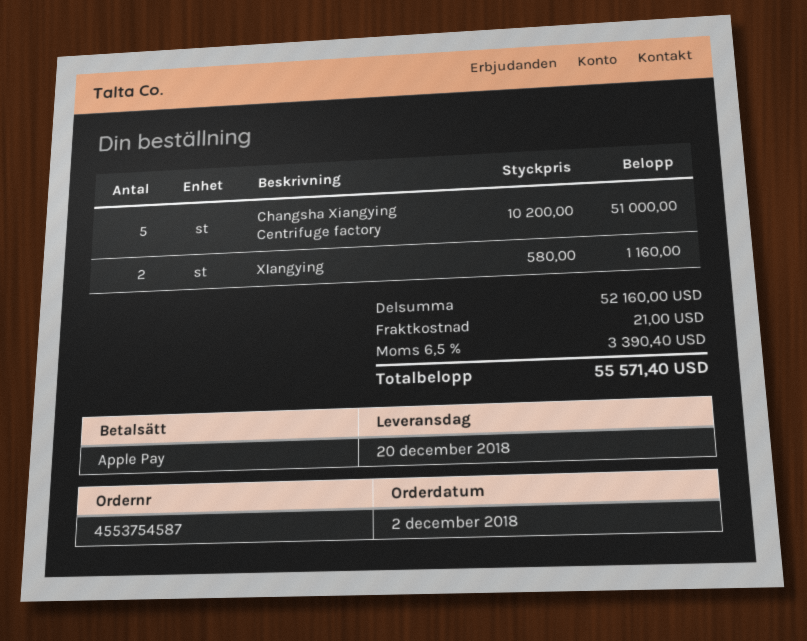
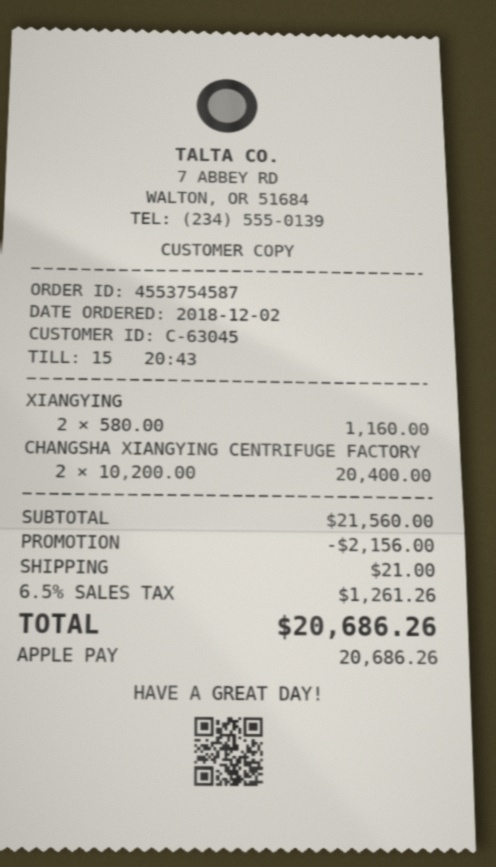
Changsha Xiangying Centrifuge factory: 5 x 10200.00 = 51000.00 -> 2 x 10200.00 = 20400.00
subtotal: 52160.00 -> 21560.00
discount: none -> 2156.00
tax: 6.5% = 3390.40 -> 6.5% = 1261.26
total: 55571.40 -> 20686.26

